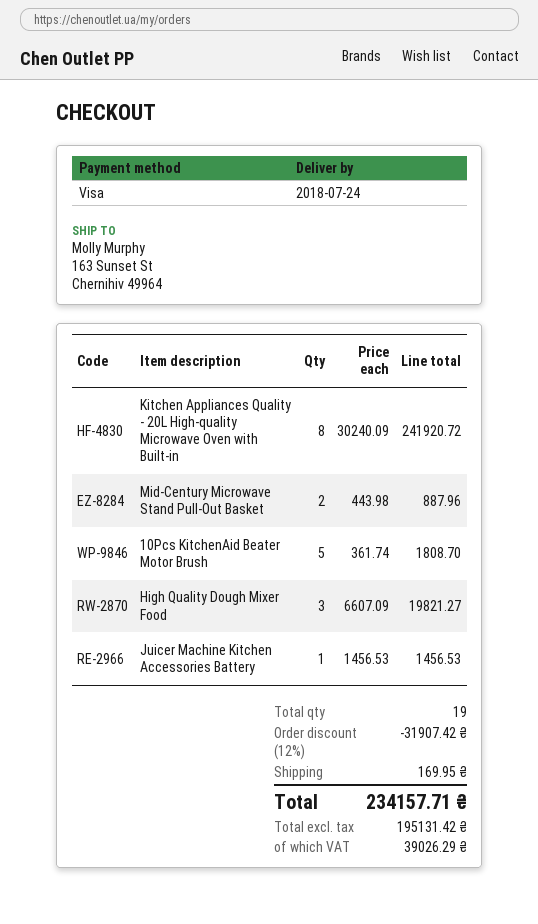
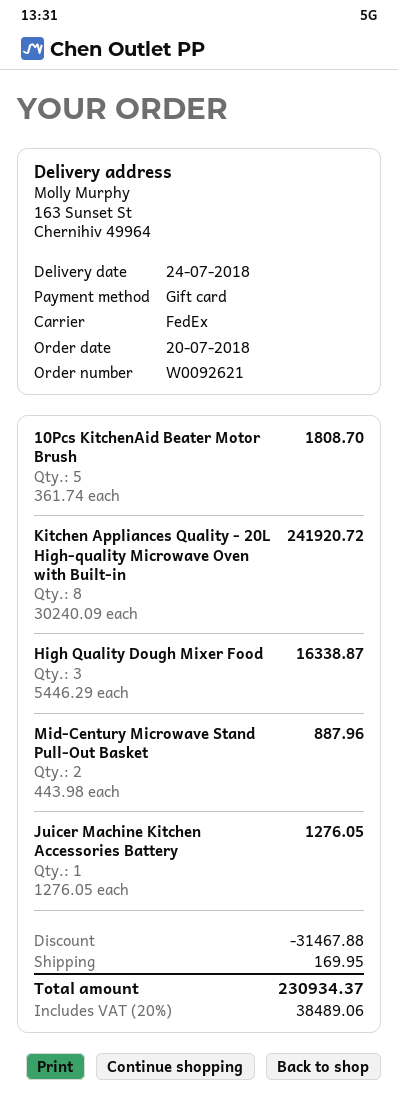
payment method: Visa -> gift card
High Quality Dough Mixer Food: 3 x 6607.09 = 19821.27 -> 3 x 5446.29 = 16338.87
Juicer Machine Kitchen Accessories Battery: 1 x 1456.53 = 1456.53 -> 1 x 1276.05 = 1276.05
discount: 31907.42 -> 31467.88
tax: 39026.29 -> 38489.06
total: 234157.71 -> 230934.37

